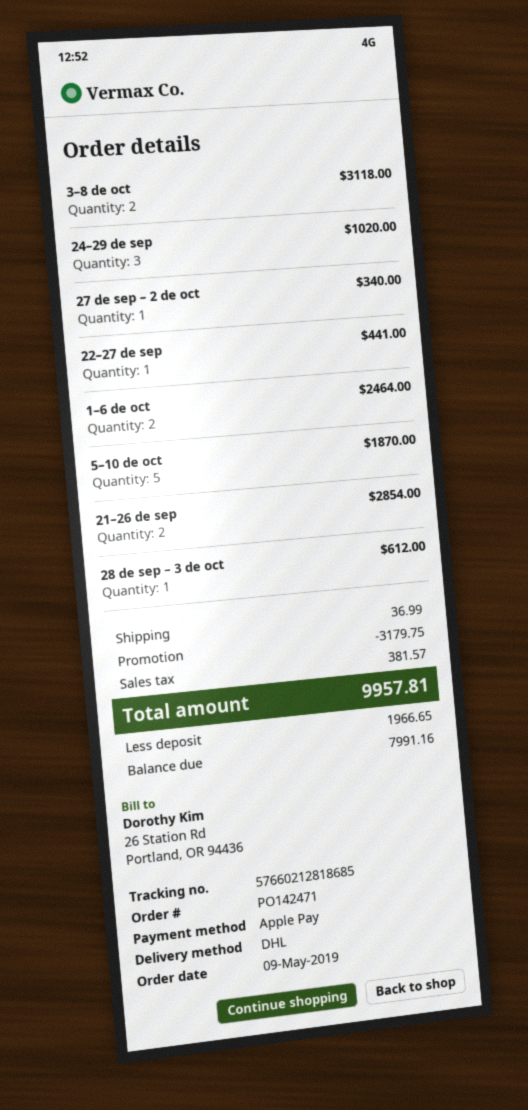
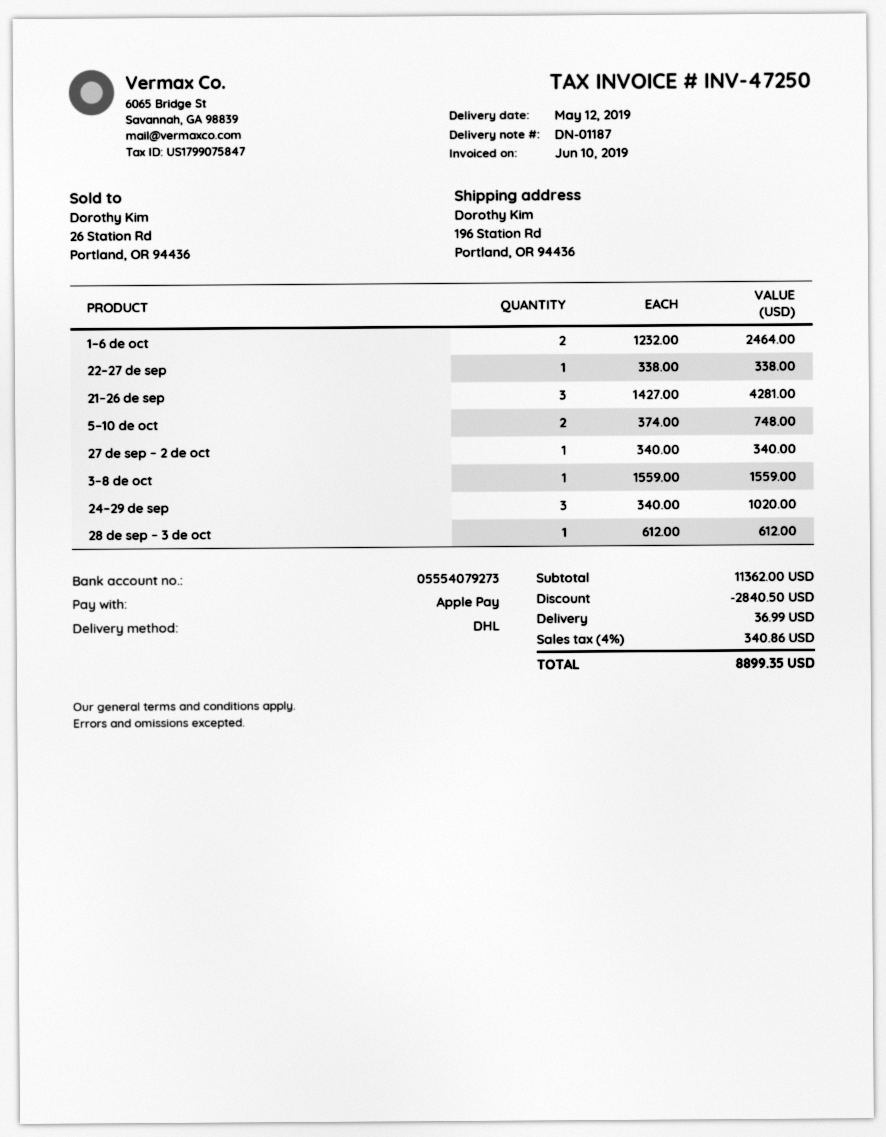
3–8 de oct: 2 for 3118.00 -> 1 for 1559.00
22–27 de sep: 1 for 441.00 -> 1 for 338.00
5–10 de oct: 5 for 1870.00 -> 2 for 748.00
21–26 de sep: 2 for 2854.00 -> 3 for 4281.00
discount: 3179.75 -> 2840.50
tax: 381.57 -> 340.86
total: 9957.81 -> 8899.35

